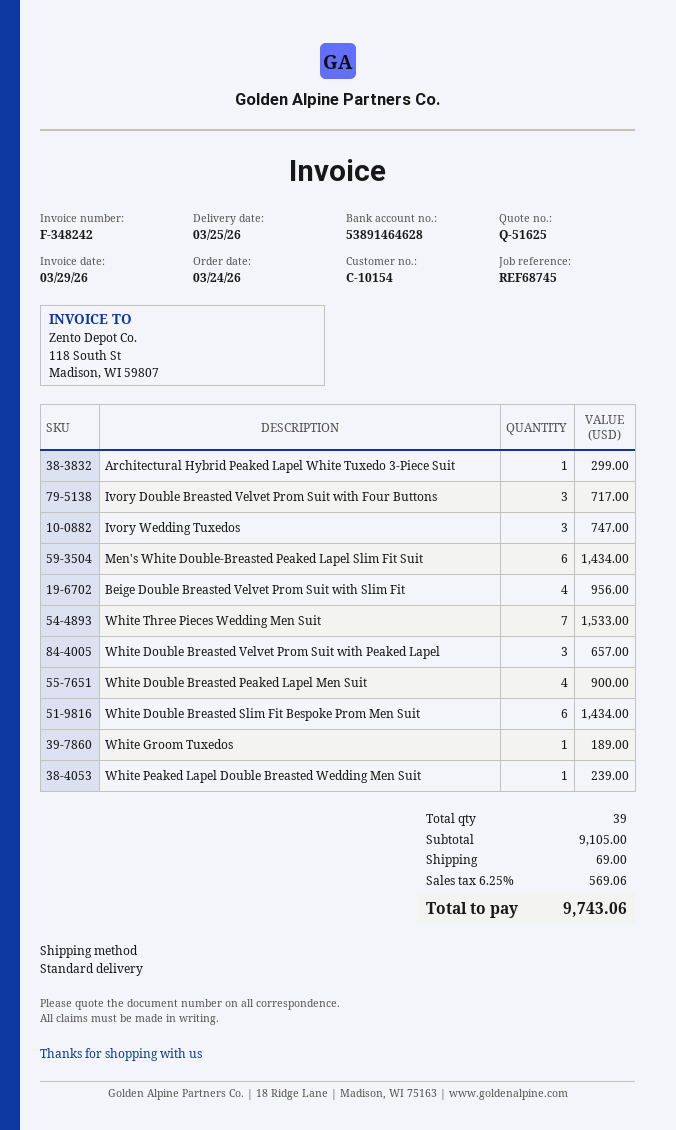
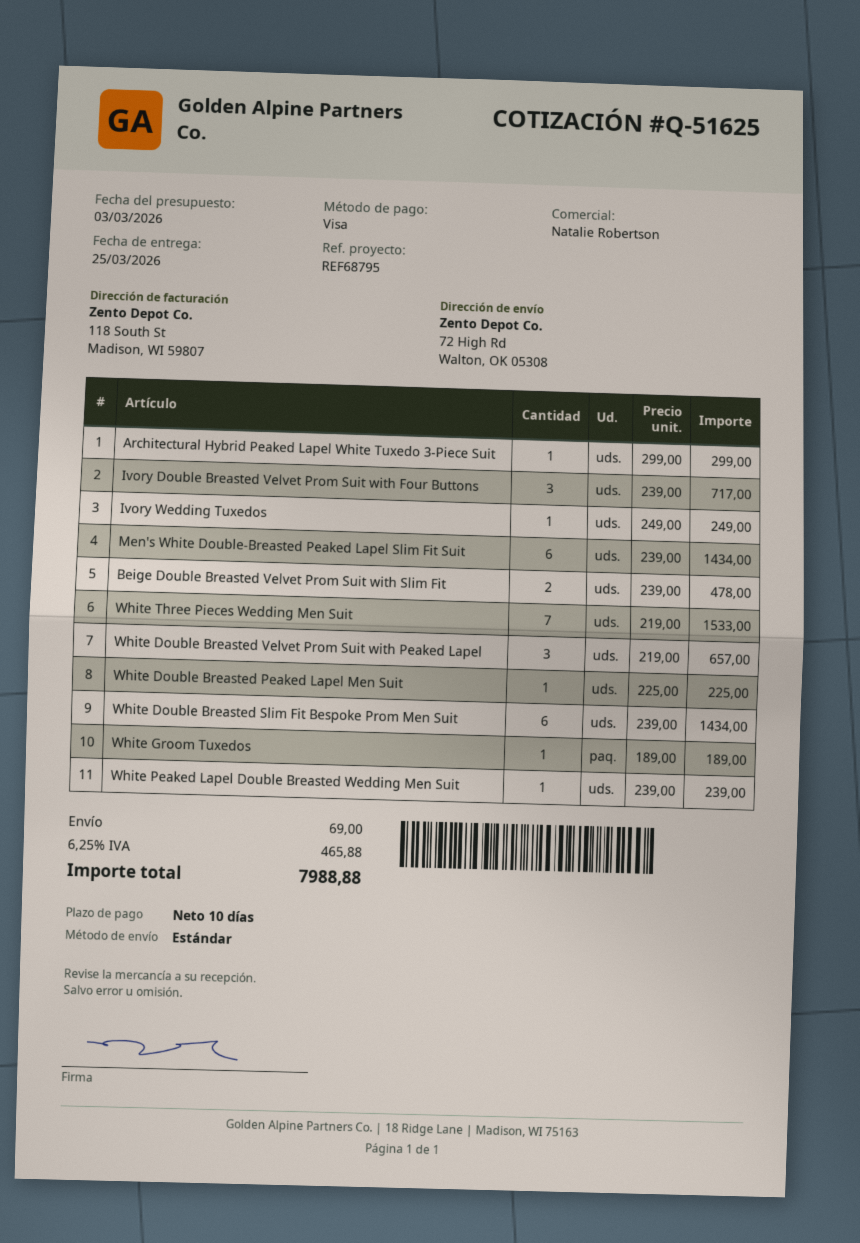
reference: REF68745 -> REF68795
Ivory Wedding Tuxedos: 3 for 747.00 -> 1 for 249.00
Beige Double Breasted Velvet Prom Suit with Slim Fit: 4 for 956.00 -> 2 for 478.00
White Double Breasted Peaked Lapel Men Suit: 4 for 900.00 -> 1 for 225.00
tax: 6.25% = 569.06 -> 6.25% = 465.88
total: 9743.06 -> 7988.88

